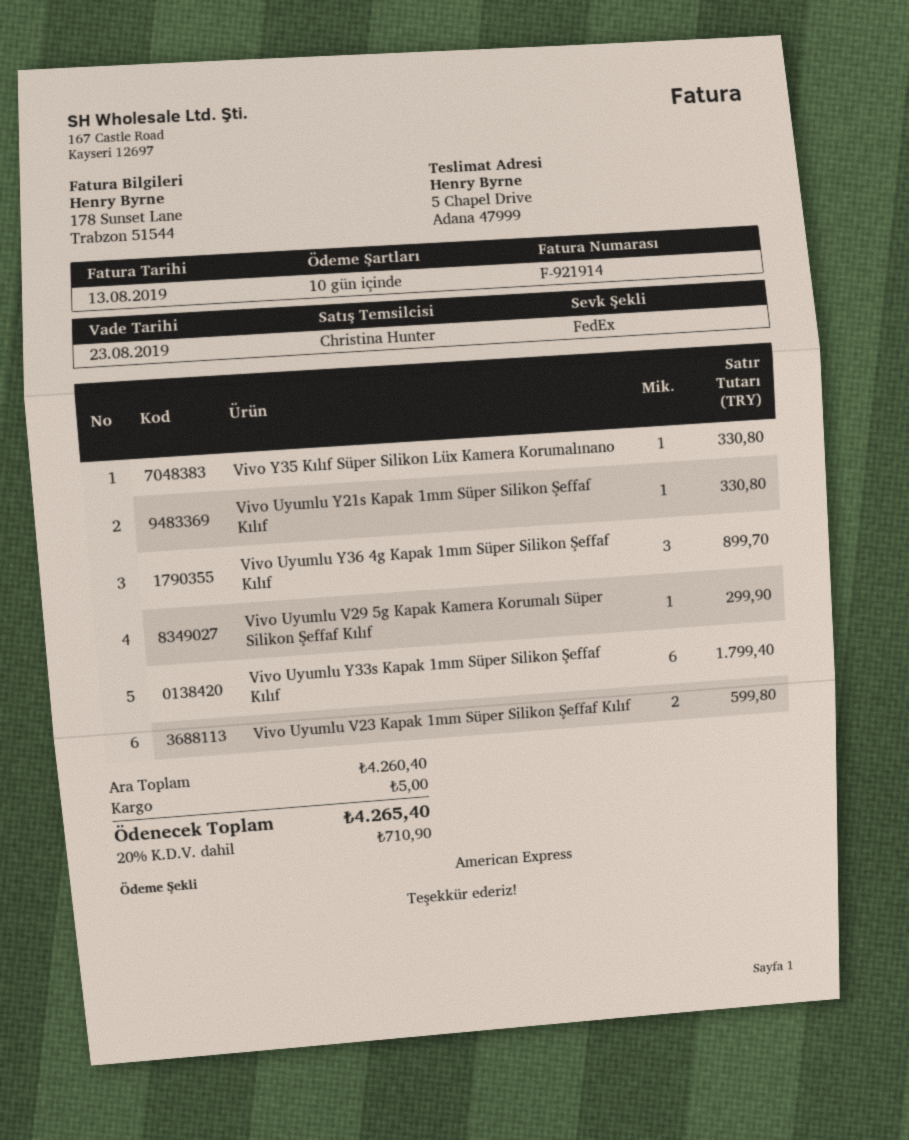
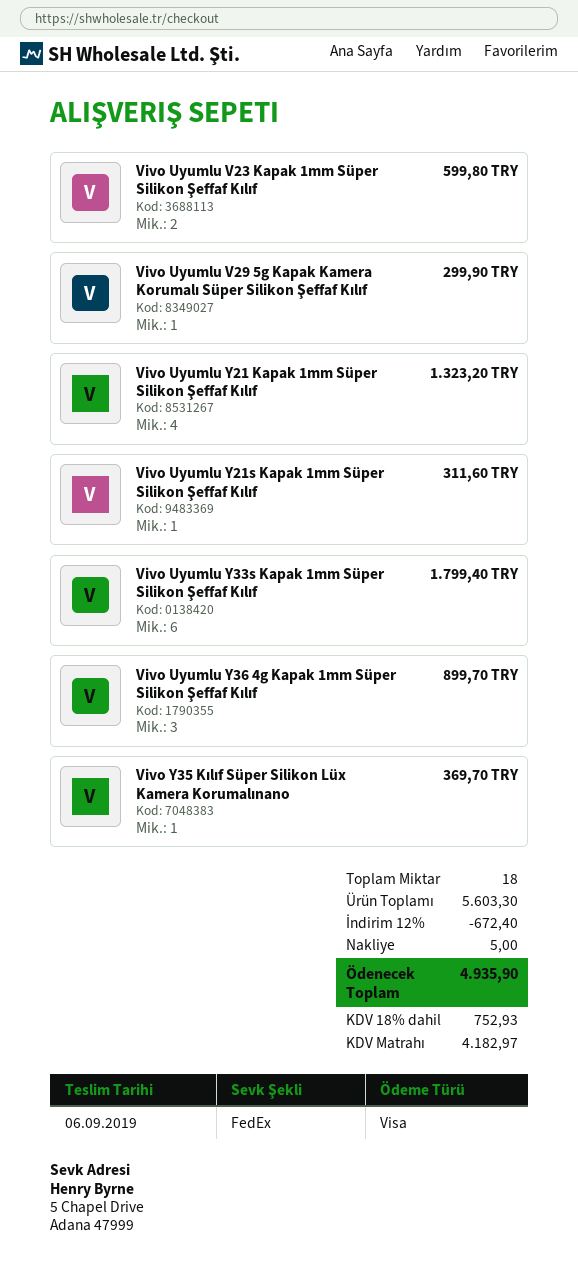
payment method: American Express -> Visa
Vivo Y35 Kılıf Süper Silikon Lüx Kamera Korumalınano: 1 for 330.80 -> 1 for 369.70
Vivo Uyumlu Y21s Kapak 1mm Süper Silikon Şeffaf Kılıf: 1 for 330.80 -> 1 for 311.60
Vivo Uyumlu Y21 Kapak 1mm Süper Silikon Şeffaf Kılıf: none -> 4 for 1323.20
subtotal: 4260.40 -> 5603.30
discount: none -> 12% = 672.40
tax: 20% = 710.90 -> 18% = 752.93
total: 4265.40 -> 4935.90

